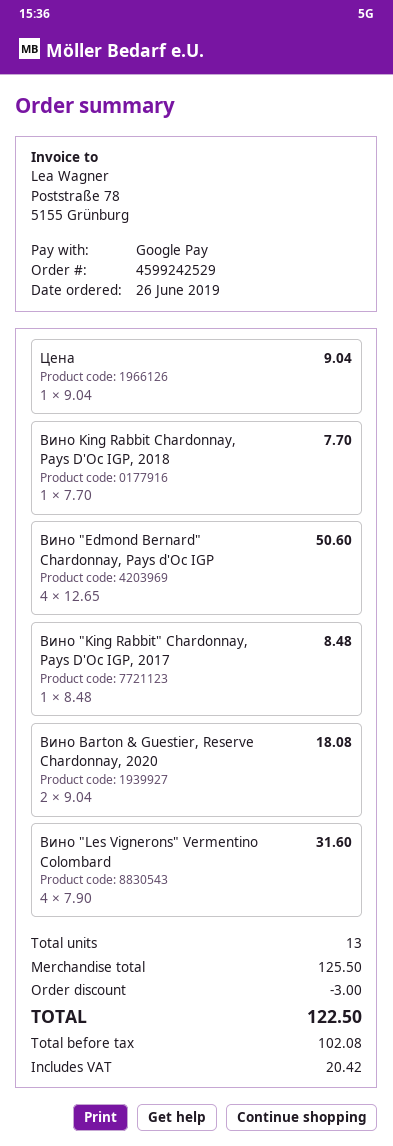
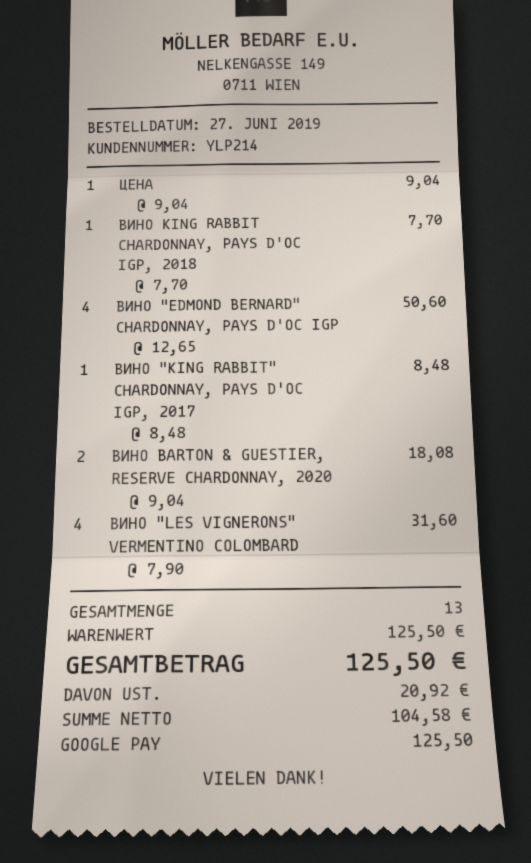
order date: 2019-06-26 -> 2019-06-27
discount: 3.00 -> none
net: 102.08 -> 104.58
tax: 20.42 -> 20.92
total: 122.50 -> 125.50

